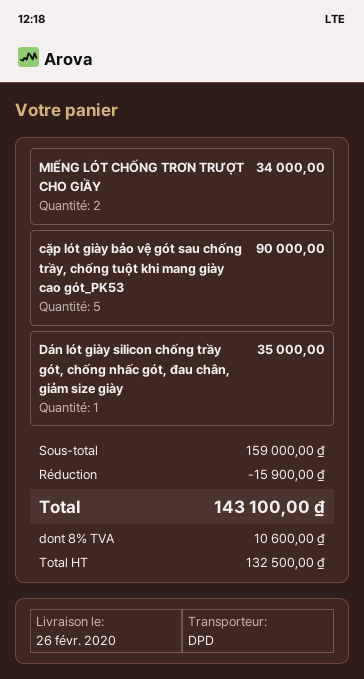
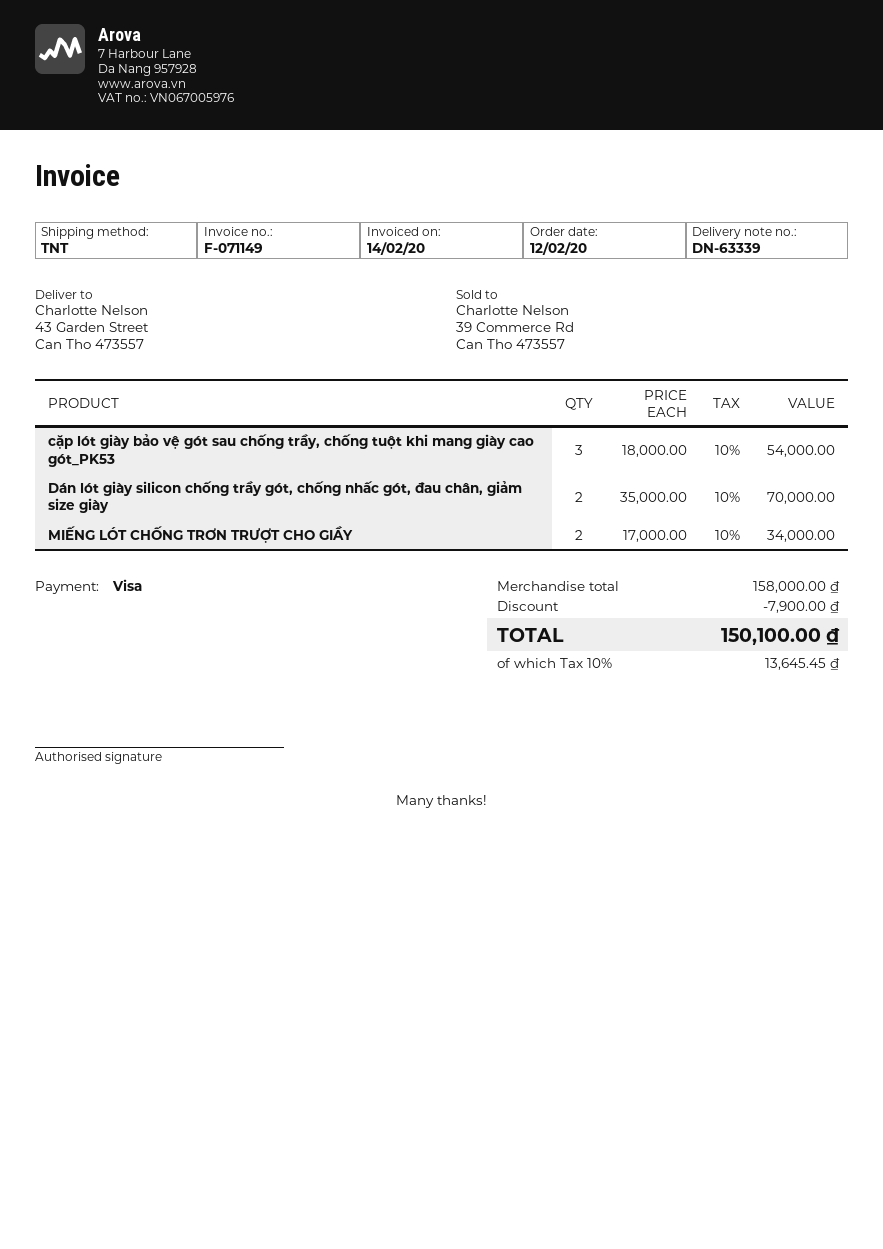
shipping method: DPD -> TNT
cặp lót giày bảo vệ gót sau chống trầy, chống tuột khi mang giày cao gót_PK53: 5 for 90000.00 -> 3 for 54000.00
Dán lót giày silicon chống trầy gót, chống nhấc gót, đau chân, giảm size giày: 1 for 35000.00 -> 2 for 70000.00
subtotal: 159000.00 -> 158000.00
discount: 15900.00 -> 7900.00
tax: 8% = 10600.00 -> 10% = 13645.45
total: 143100.00 -> 150100.00

